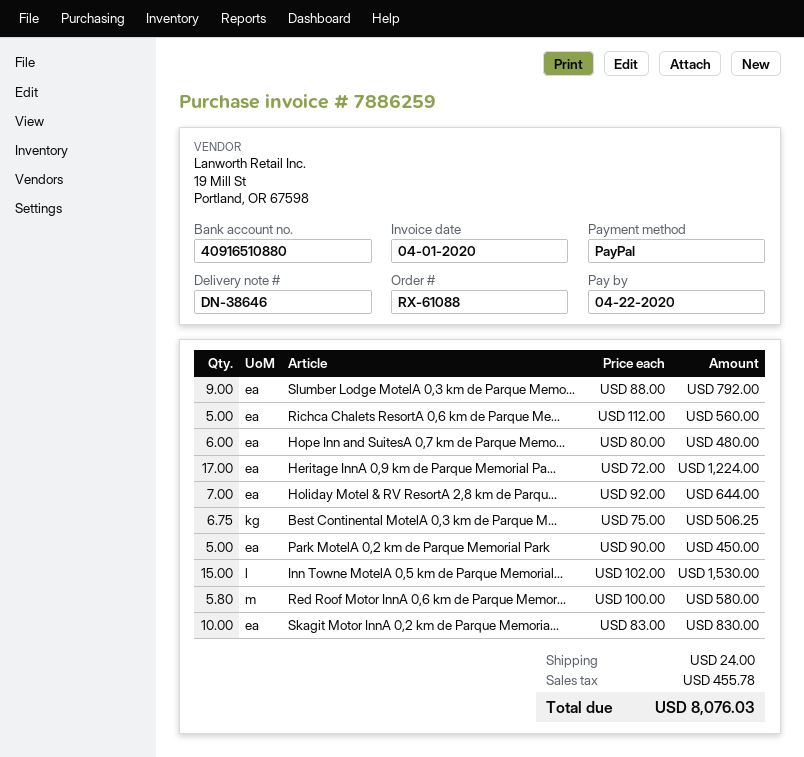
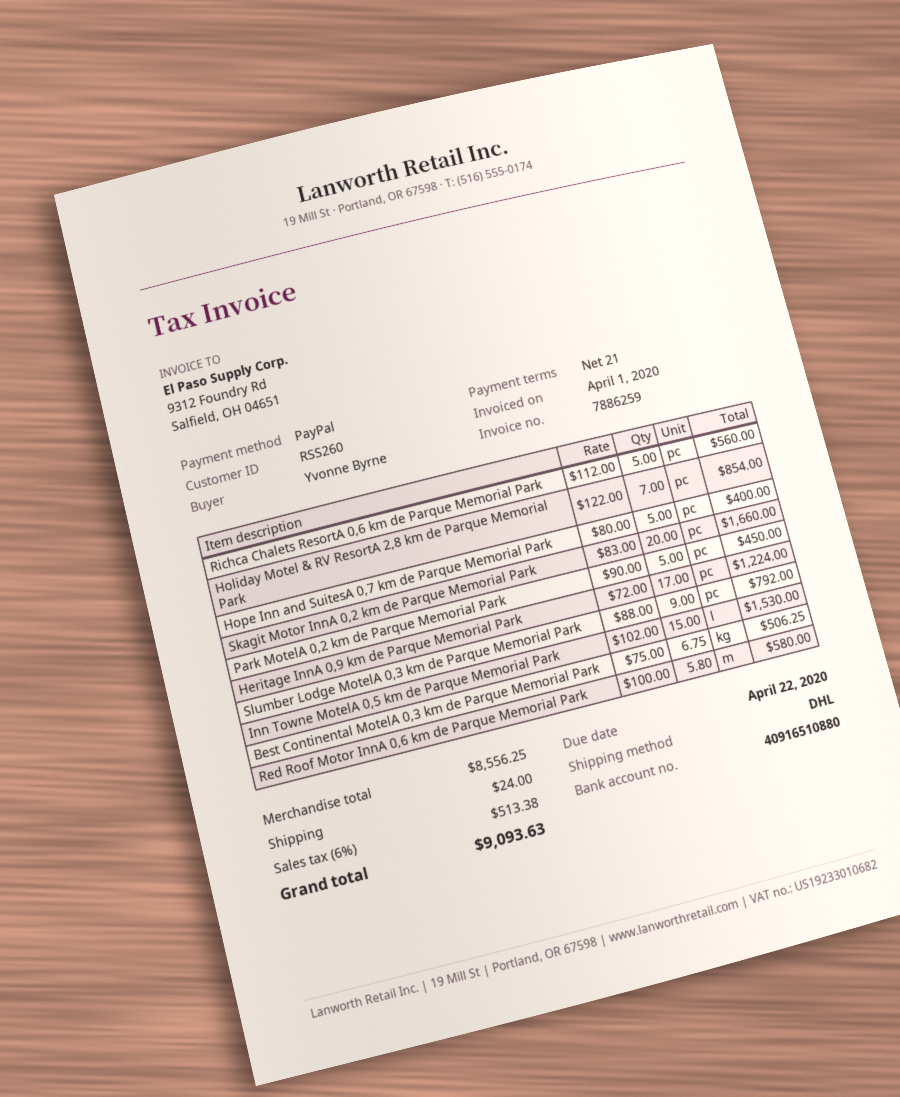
Hope Inn and SuitesA 0,7 km de Parque Memo...: 6 x 80.00 = 480.00 -> 5 x 80.00 = 400.00
Holiday Motel & RV ResortA 2,8 km de Parqu...: 7 x 92.00 = 644.00 -> 7 x 122.00 = 854.00
Skagit Motor InnA 0,2 km de Parque Memoria...: 10 x 83.00 = 830.00 -> 20 x 83.00 = 1660.00
tax: 455.78 -> 513.38
total: 8076.03 -> 9093.63

